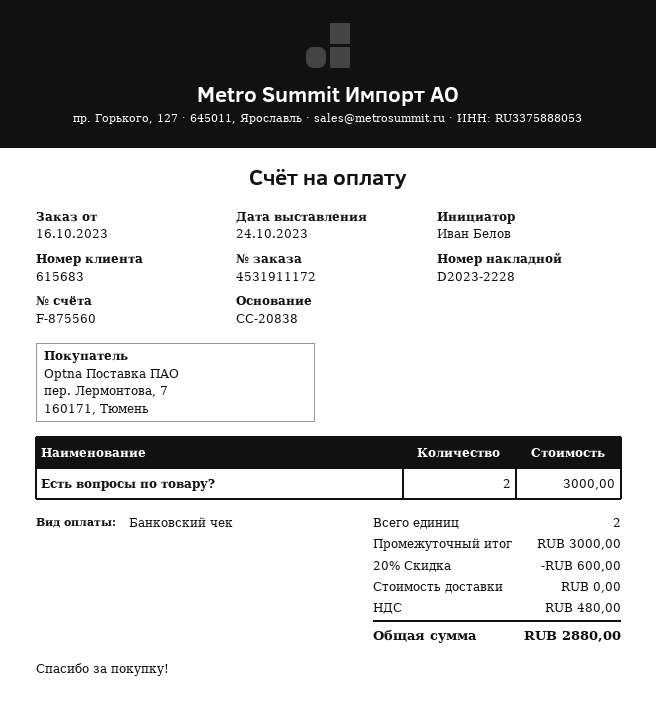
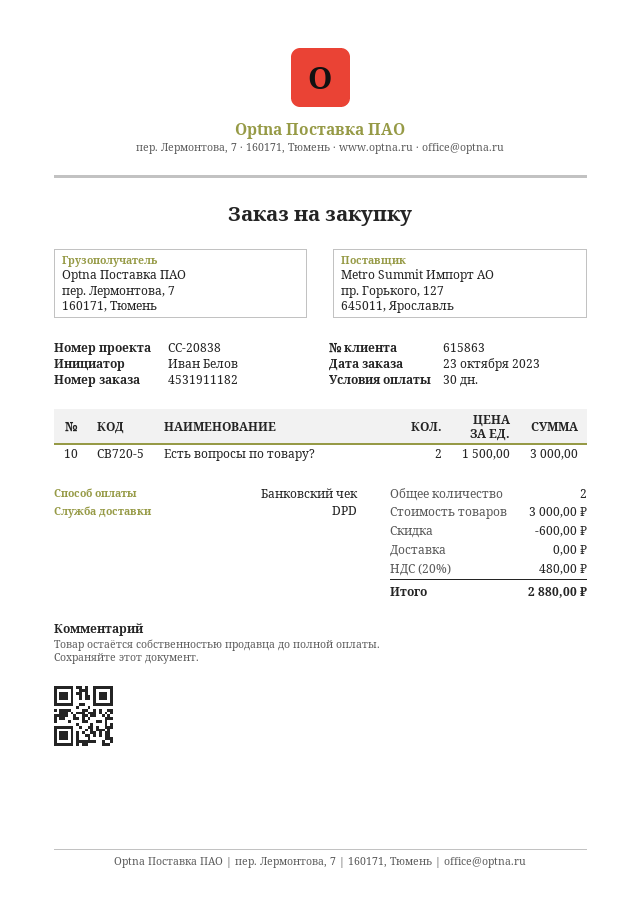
order number: 4531911172 -> 4531911182
order date: 2023-10-16 -> 2023-10-23
customer number: 615683 -> 615863

